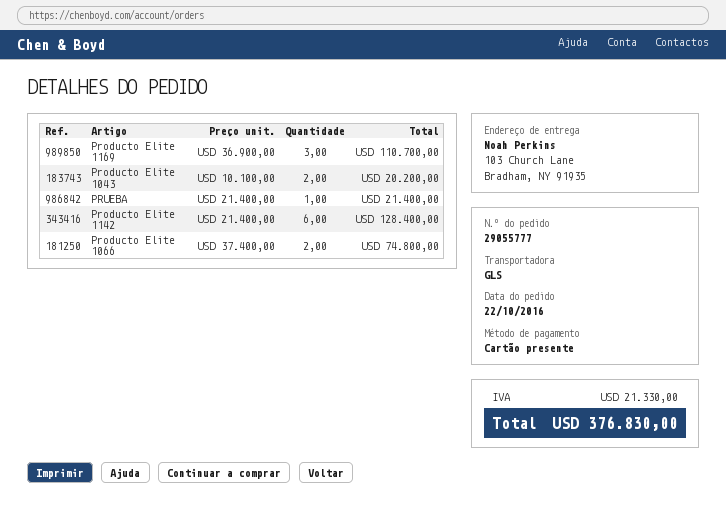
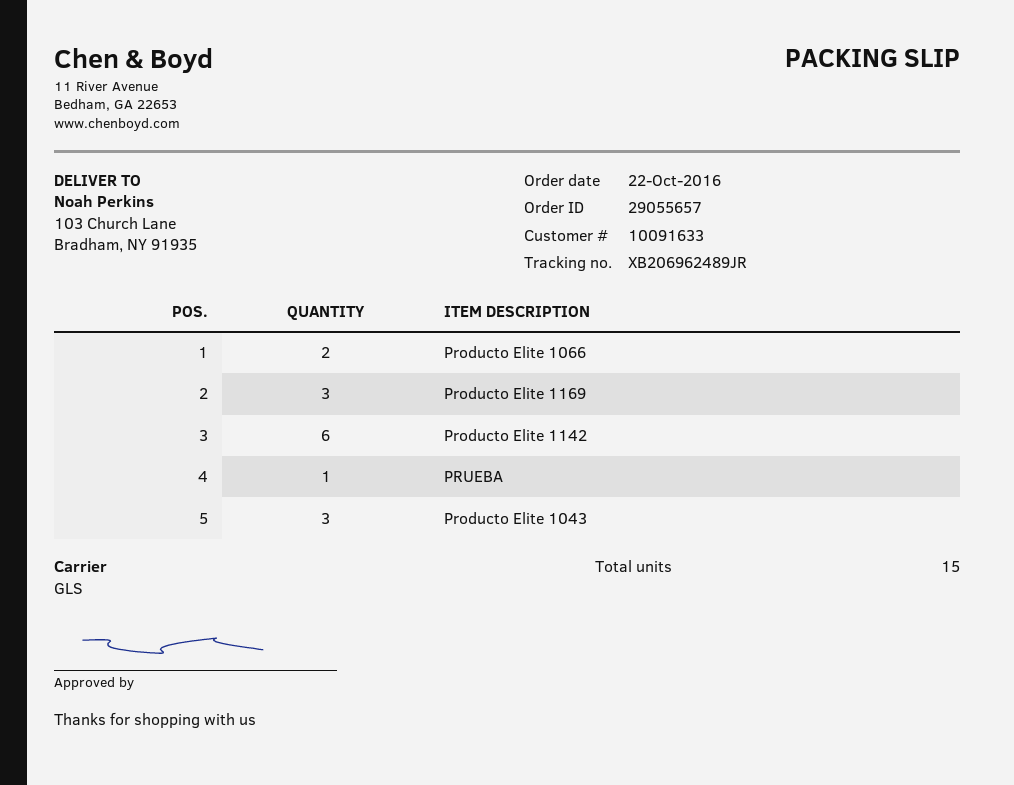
order number: 29055777 -> 29055657
Producto Elite 1043: 2 -> 3

